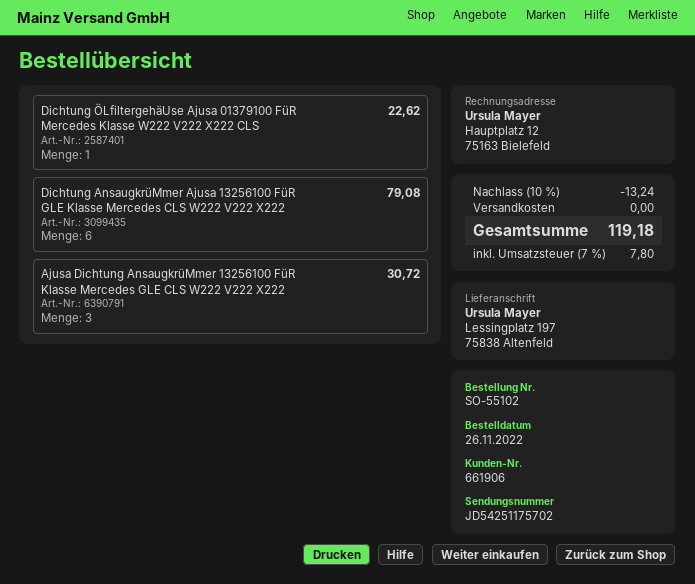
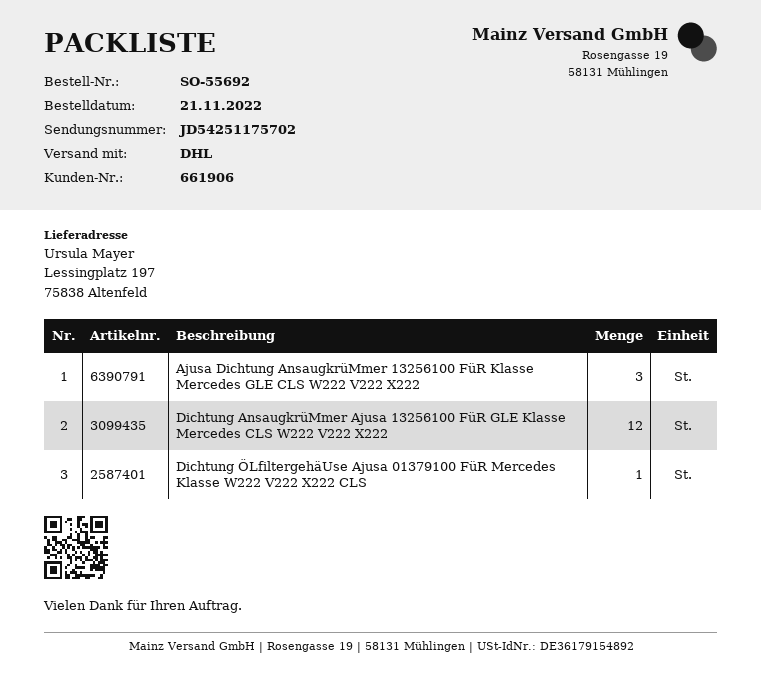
order number: SO-55102 -> SO-55692
order date: 2022-11-26 -> 2022-11-21
Dichtung AnsaugkrüMmer Ajusa 13256100 FüR GLE Klasse Mercedes CLS W222 V222 X222: 6 -> 12

